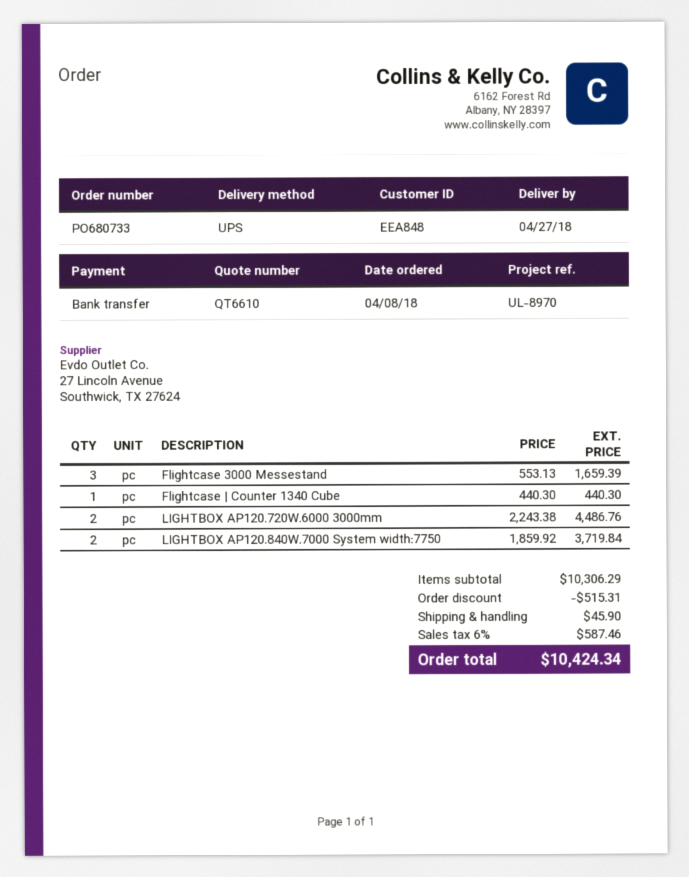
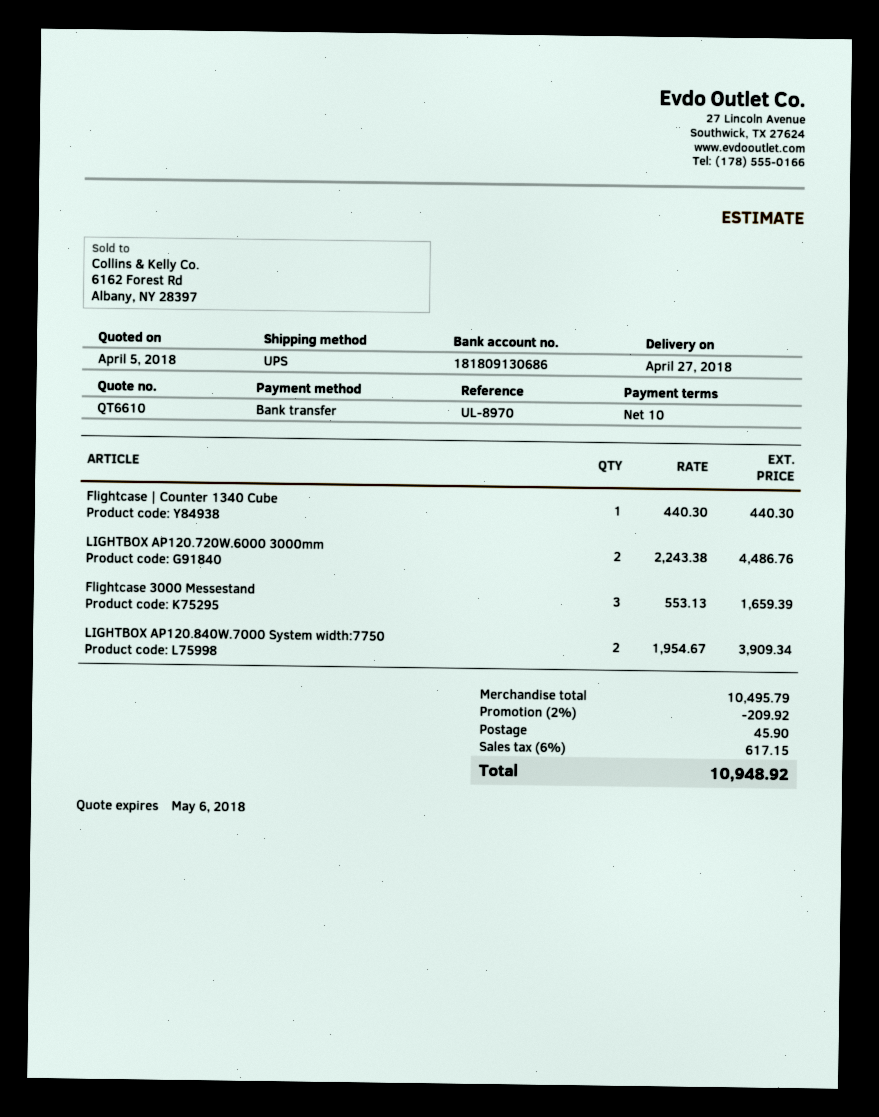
LIGHTBOX AP120.840W.7000 System width:7750: 2 x 1859.92 = 3719.84 -> 2 x 1954.67 = 3909.34
subtotal: 10306.29 -> 10495.79
discount: 515.31 -> 209.92
tax: 6% = 587.46 -> 6% = 617.15
total: 10424.34 -> 10948.92

